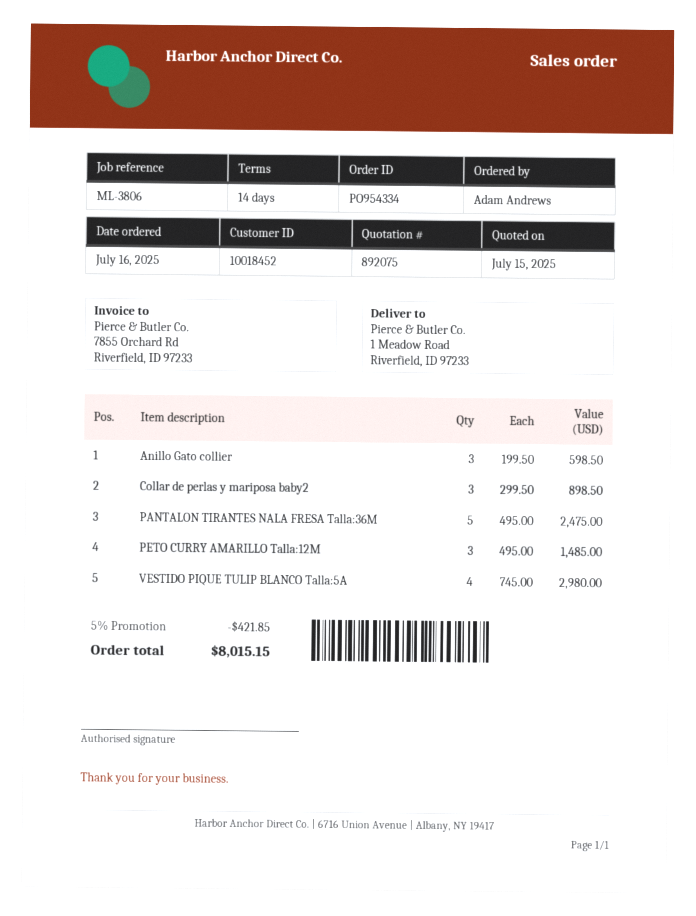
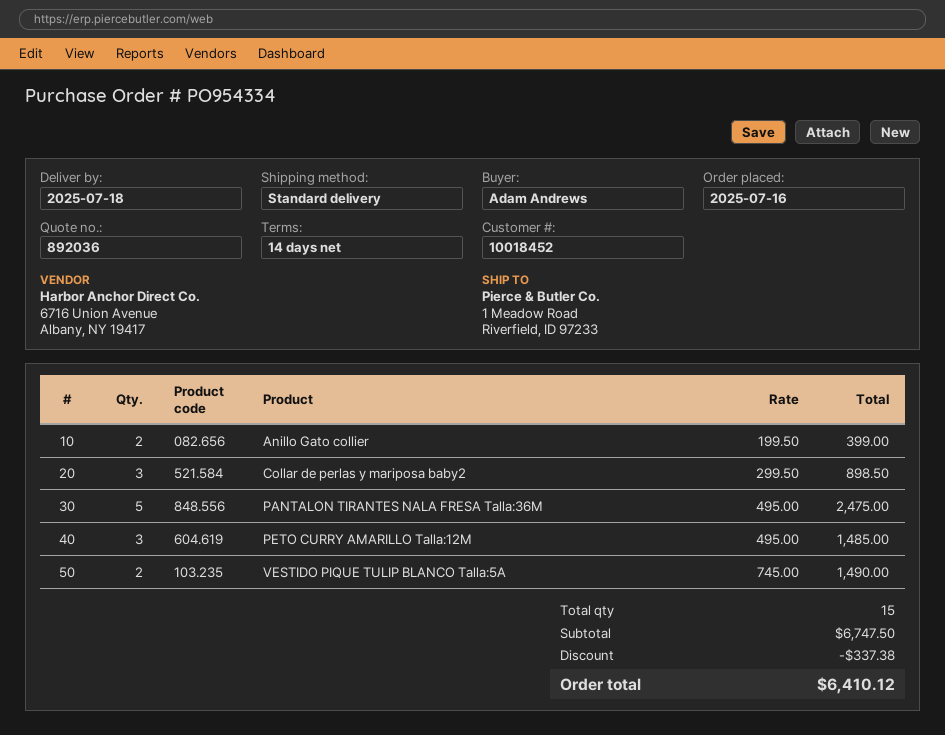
quote number: 892075 -> 892036
Anillo Gato collier: 3 x 199.50 = 598.50 -> 2 x 199.50 = 399.00
VESTIDO PIQUE TULIP BLANCO Talla:5A: 4 x 745.00 = 2980.00 -> 2 x 745.00 = 1490.00
discount: 421.85 -> 337.38
total: 8015.15 -> 6410.12

